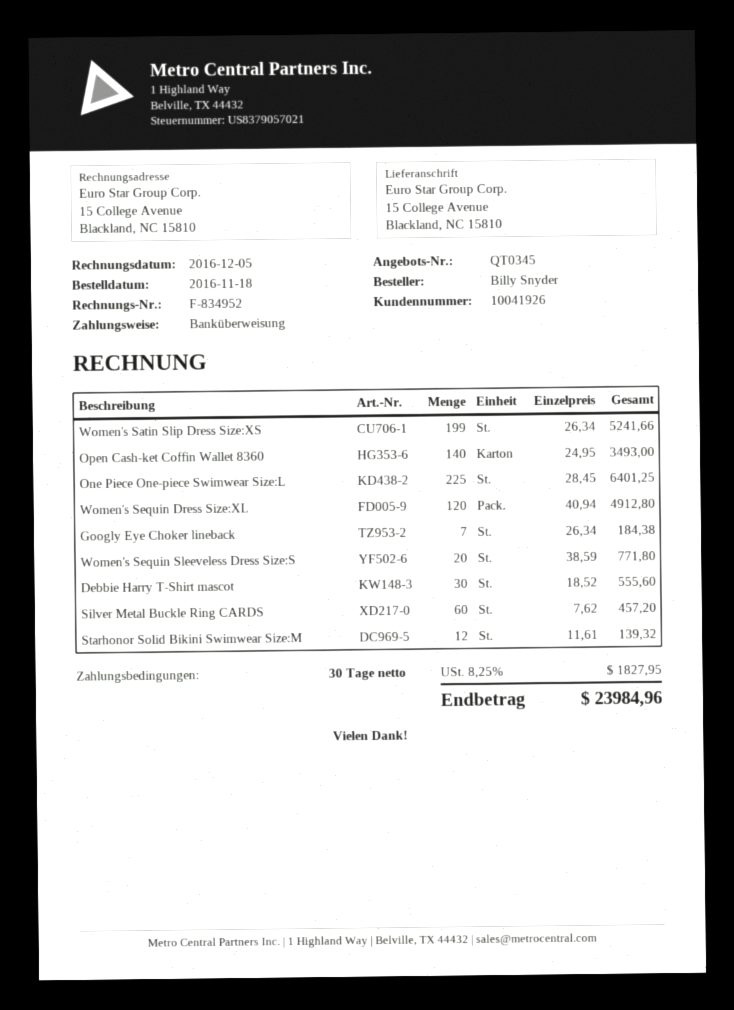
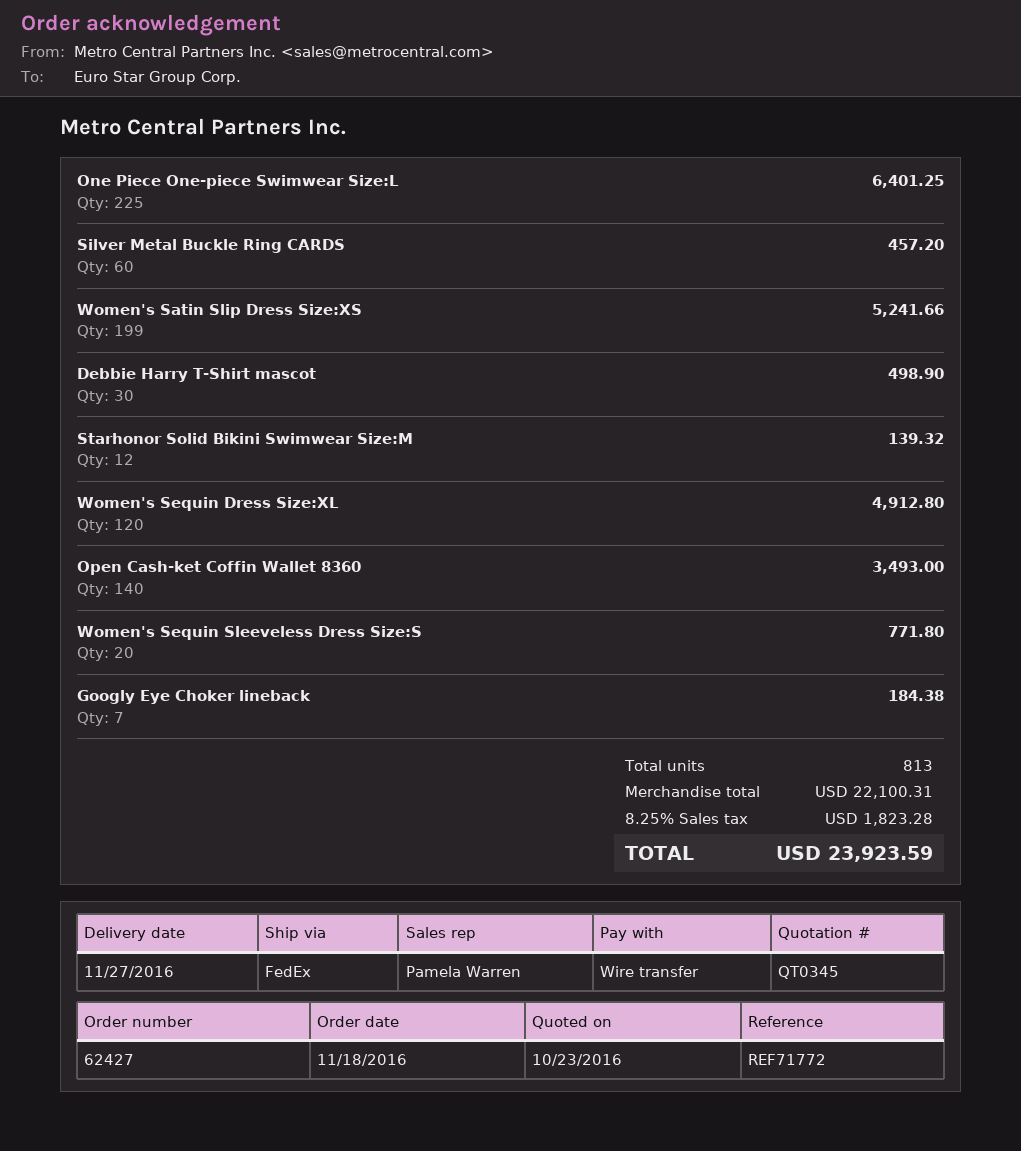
Debbie Harry T-Shirt mascot: 30 for 555.60 -> 30 for 498.90
tax: 8.25% = 1827.95 -> 8.25% = 1823.28
total: 23984.96 -> 23923.59

